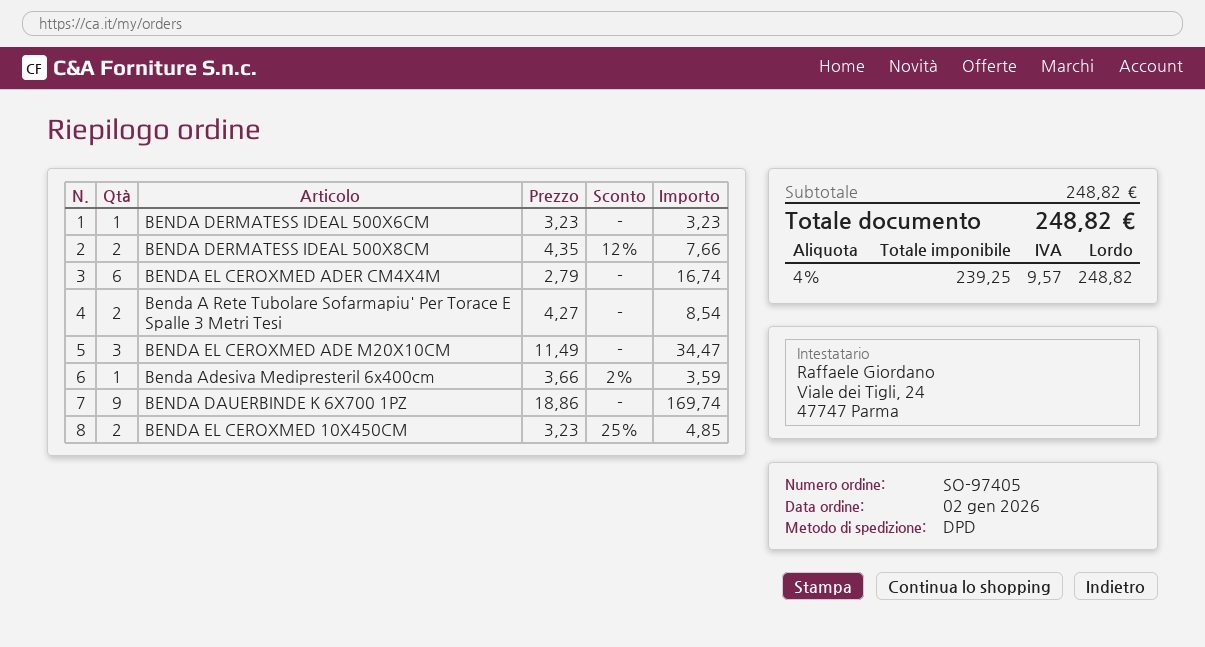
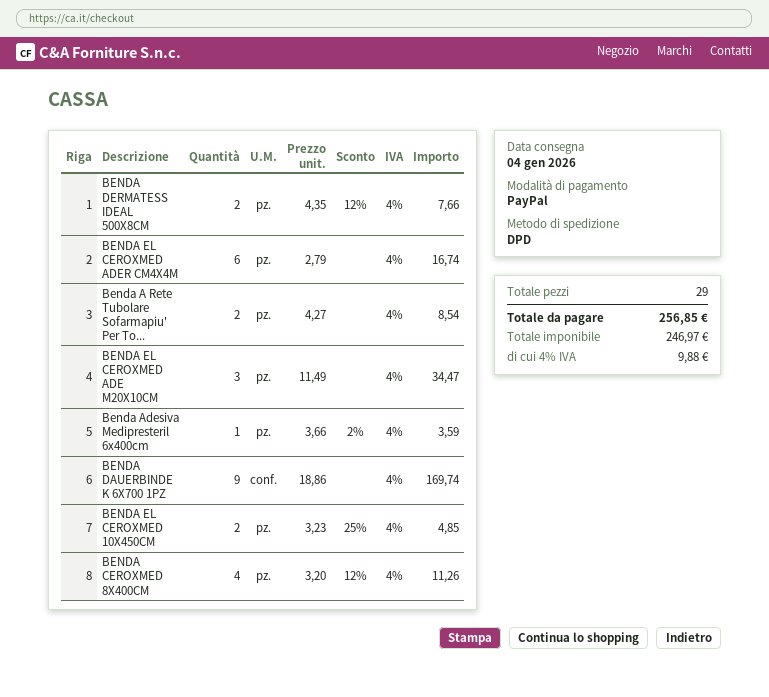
BENDA DERMATESS IDEAL 500X6CM: 1 x 3.23 = 3.23 -> none
BENDA CEROXMED 8X400CM: none -> 4 x 3.20 - 12% = 11.26
net: 239.25 -> 246.97
tax: 4% = 9.57 -> 4% = 9.88
total: 248.82 -> 256.85

